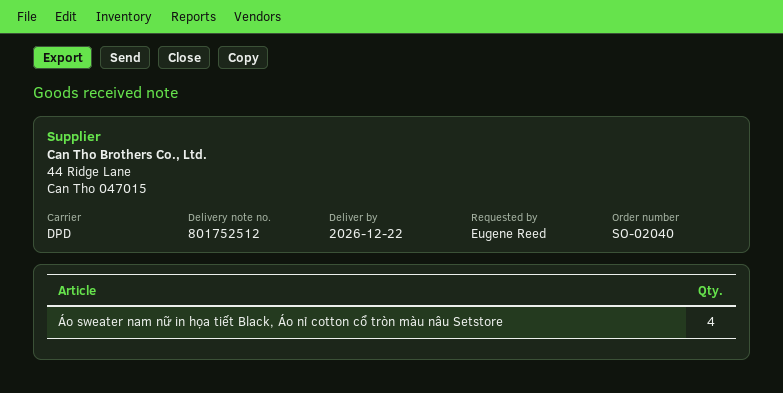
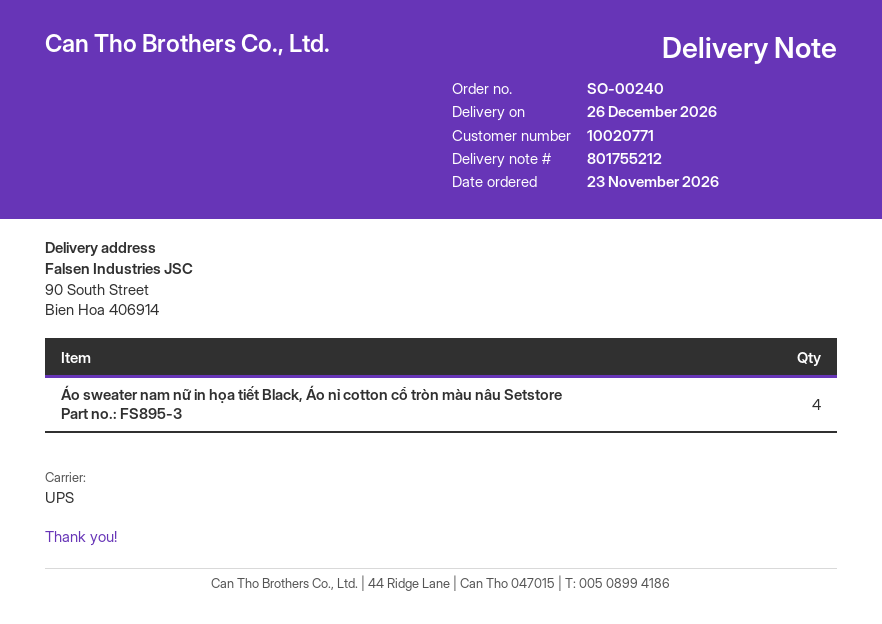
order number: SO-02040 -> SO-00240
delivery note number: 801752512 -> 801755212
delivery date: 2026-12-22 -> 2026-12-26
shipping method: DPD -> UPS

